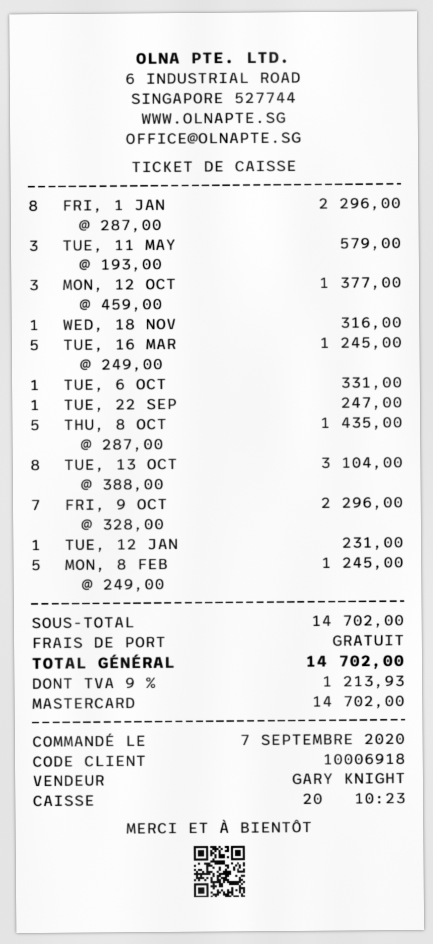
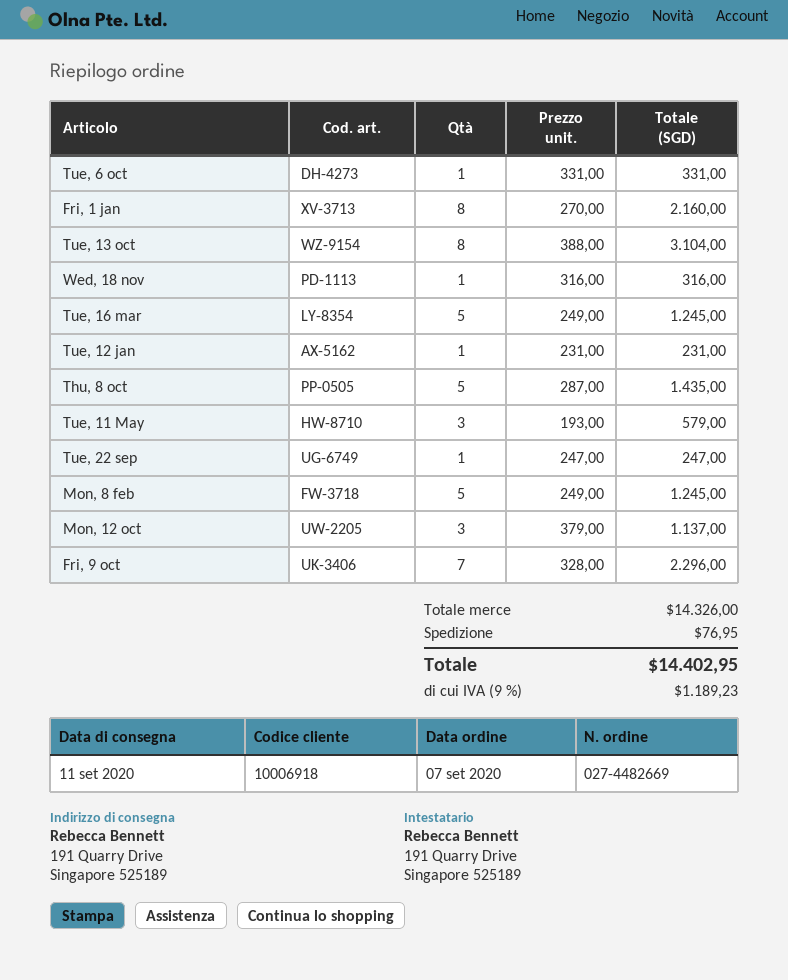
FRI, 1 JAN: 8 x 287.00 = 2296.00 -> 8 x 270.00 = 2160.00
MON, 12 OCT: 3 x 459.00 = 1377.00 -> 3 x 379.00 = 1137.00
subtotal: 14702.00 -> 14326.00
shipping: 0.00 -> 76.95
tax: 9% = 1213.93 -> 9% = 1189.23
total: 14702.00 -> 14402.95

